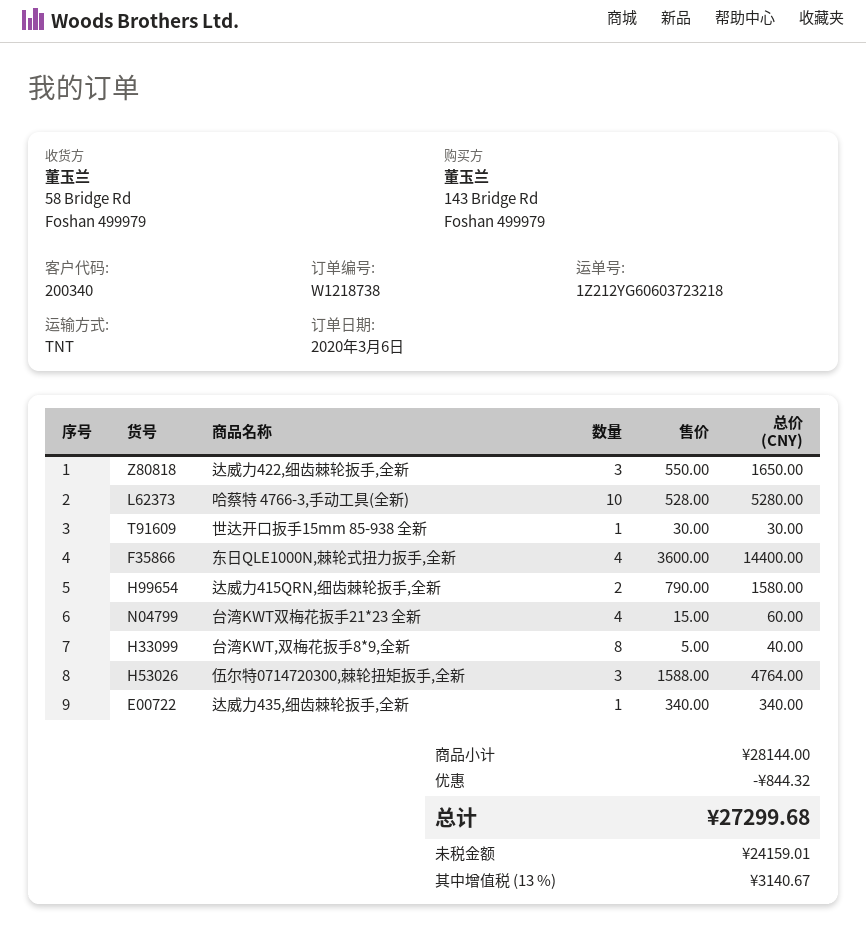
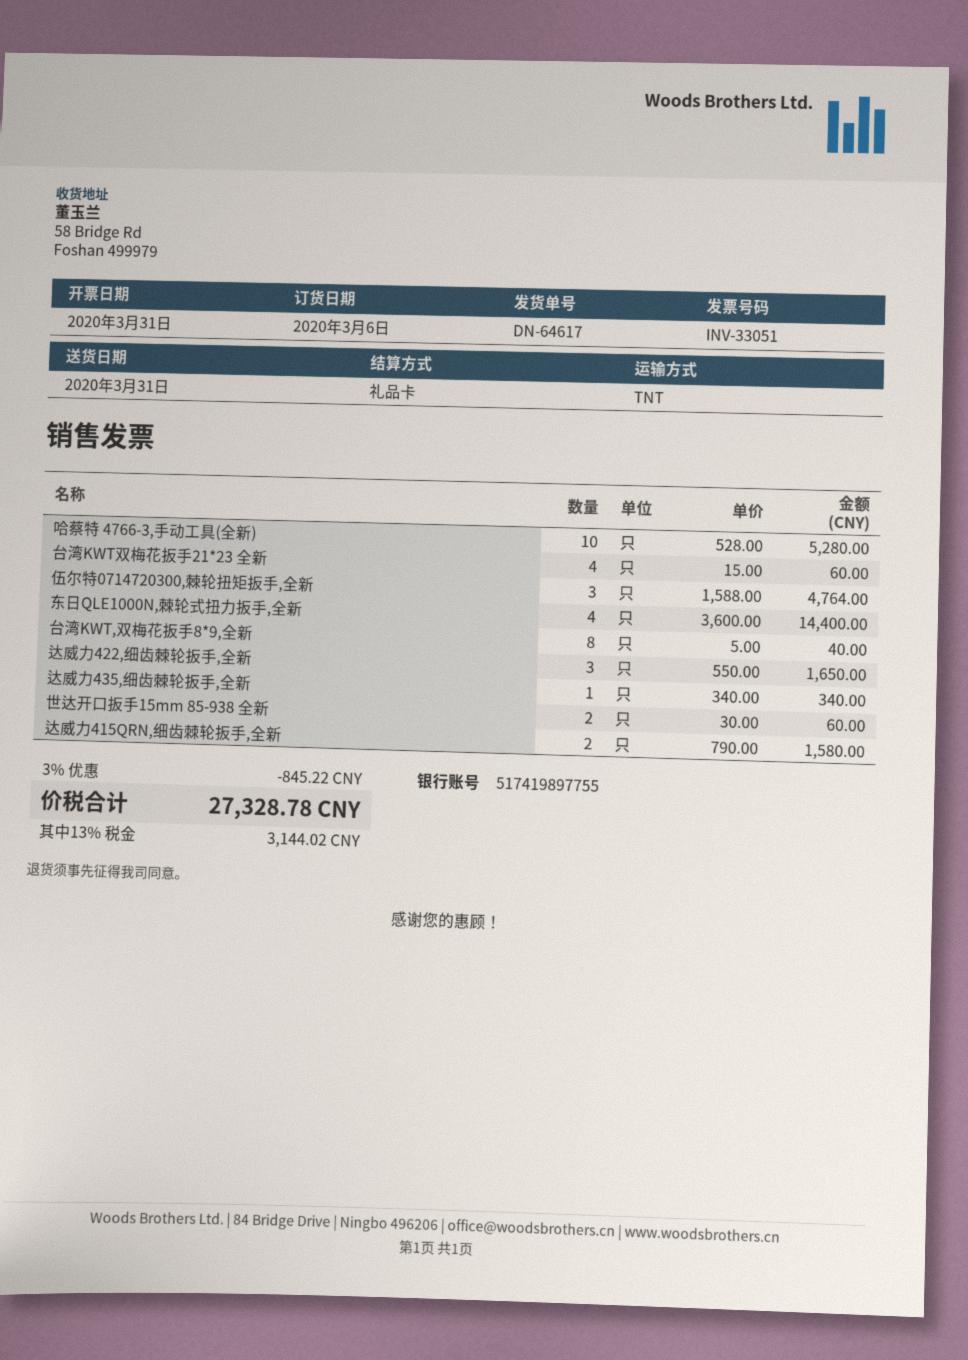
世达开口扳手15mm 85-938 全新: 1 x 30.00 = 30.00 -> 2 x 30.00 = 60.00
discount: 844.32 -> 845.22
tax: 13% = 3140.67 -> 13% = 3144.02
total: 27299.68 -> 27328.78

